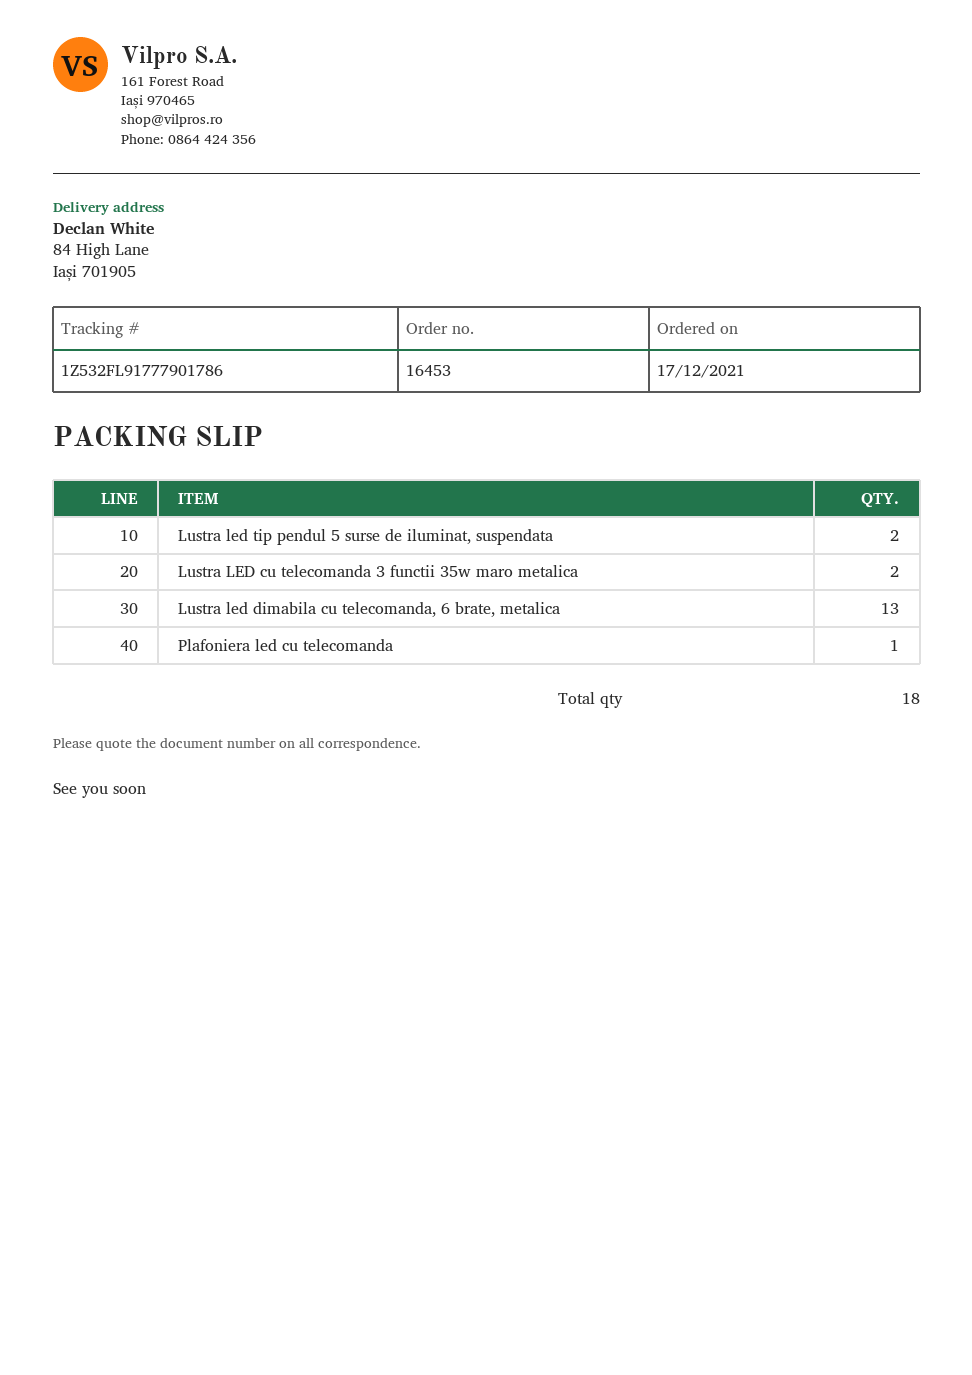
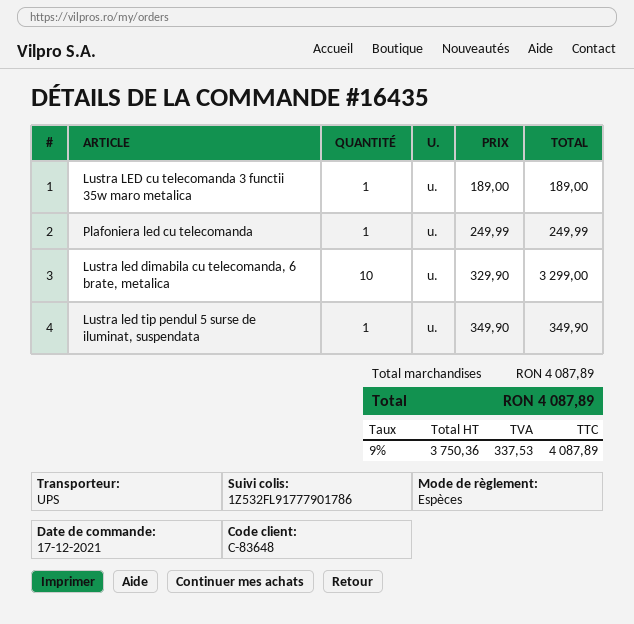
order number: 16453 -> 16435
Lustra led tip pendul 5 surse de iluminat, suspendata: 2 -> 1
Lustra LED cu telecomanda 3 functii 35w maro metalica: 2 -> 1
Lustra led dimabila cu telecomanda, 6 brate, metalica: 13 -> 10

